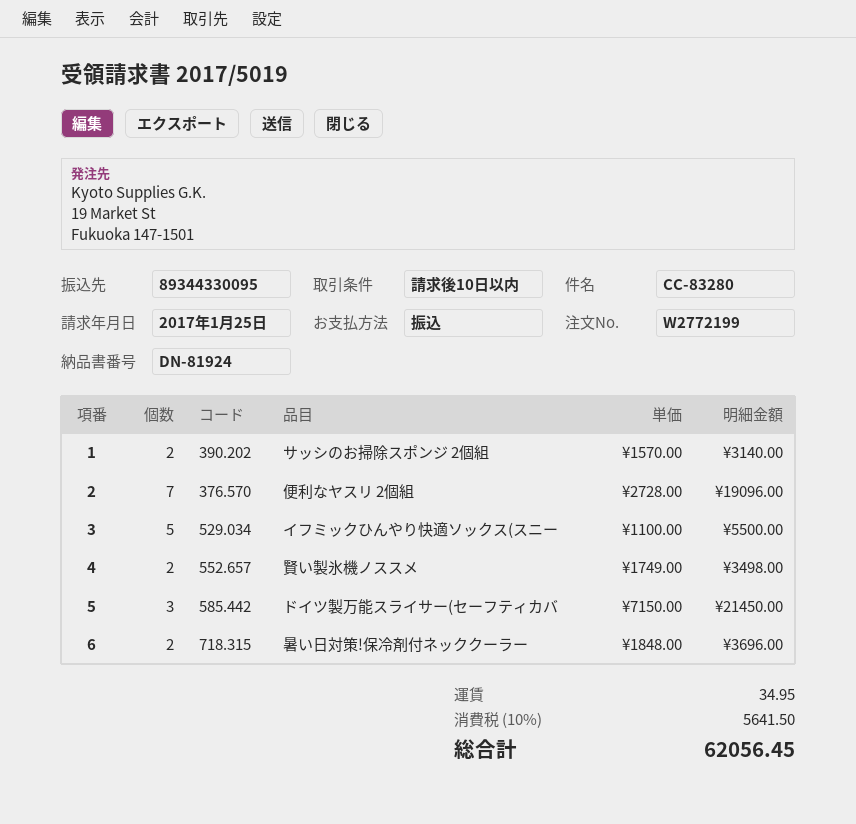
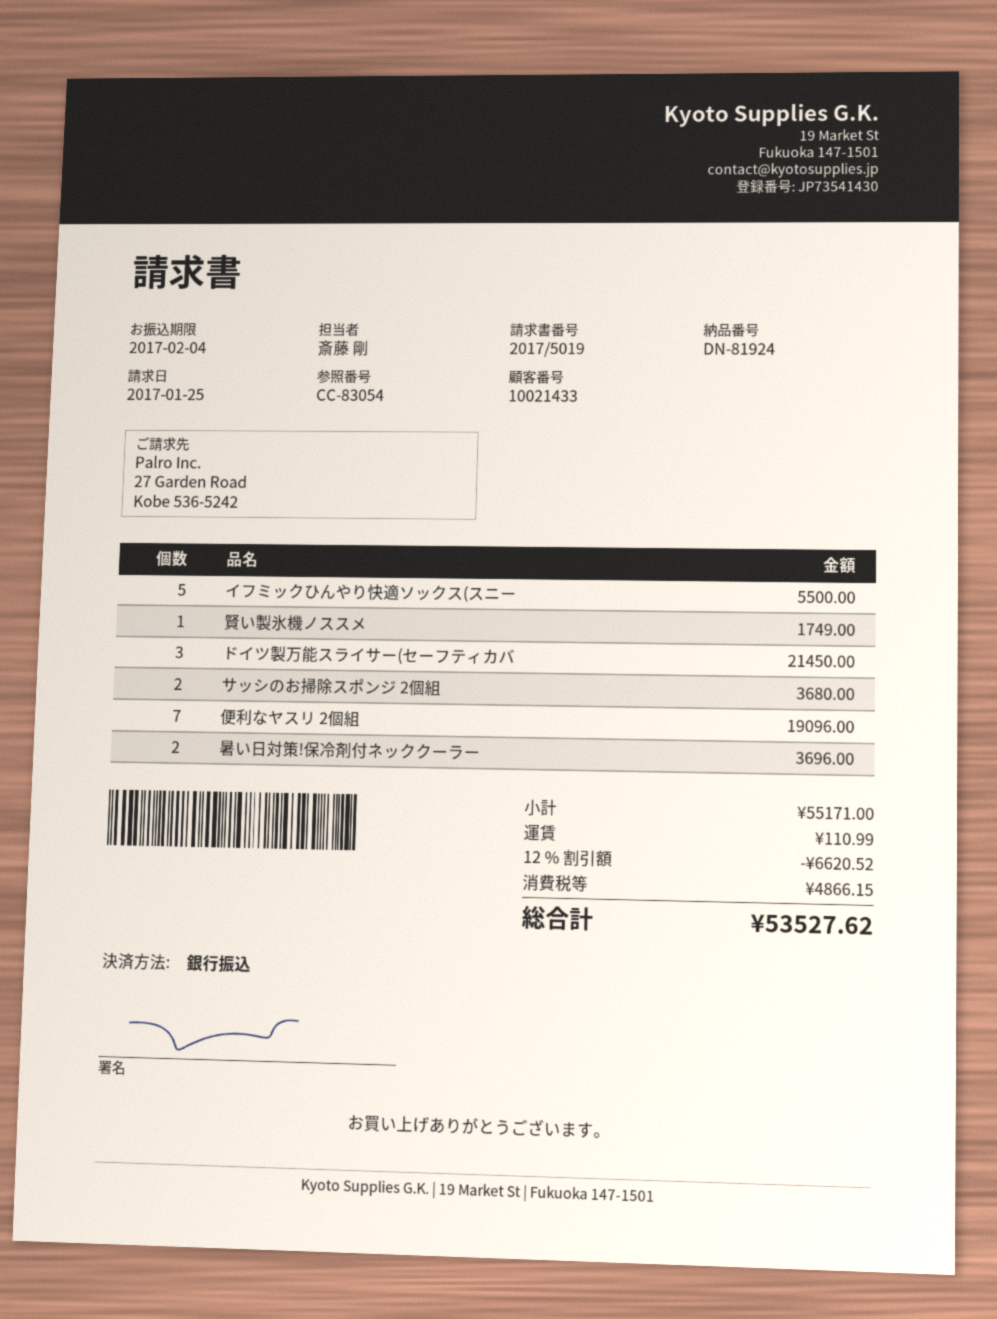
reference: CC-83280 -> CC-83054
サッシのお掃除スポンジ 2個組: 2 for 3140.00 -> 2 for 3680.00
賢い製氷機ノススメ: 2 for 3498.00 -> 1 for 1749.00
discount: none -> 12% = 6620.52
shipping: 34.95 -> 110.99
tax: 5641.50 -> 4866.15
total: 62056.45 -> 53527.62

